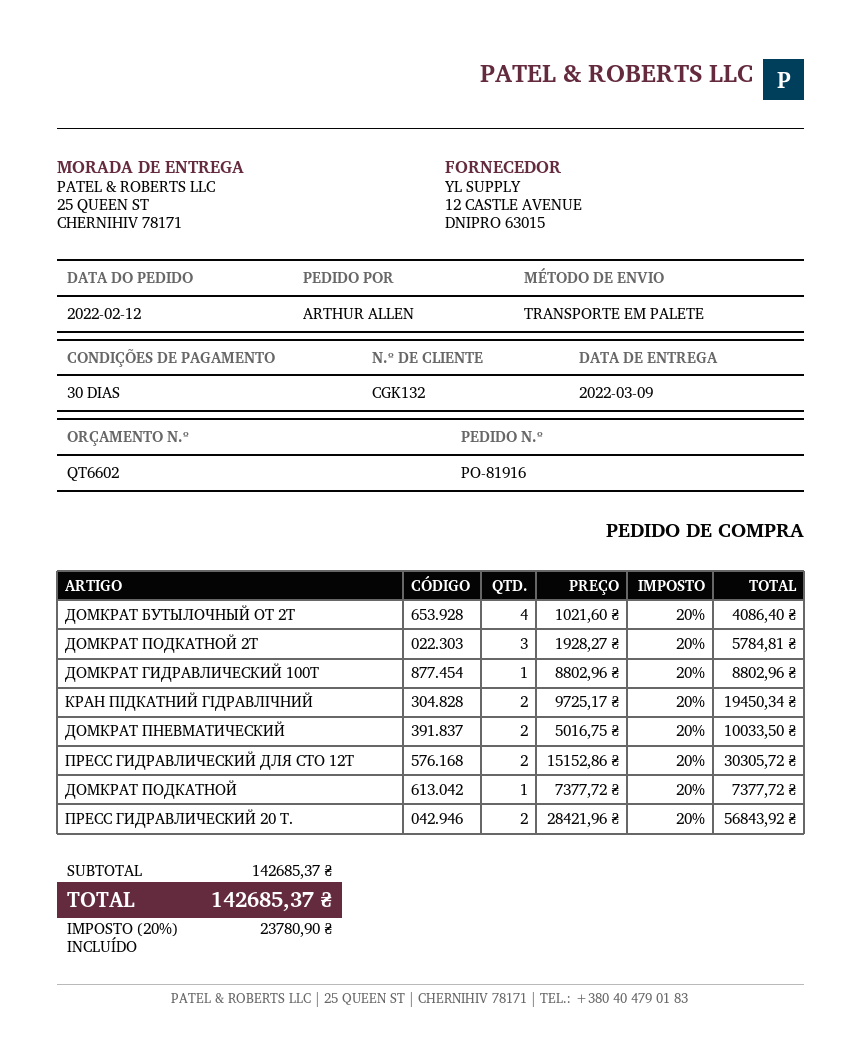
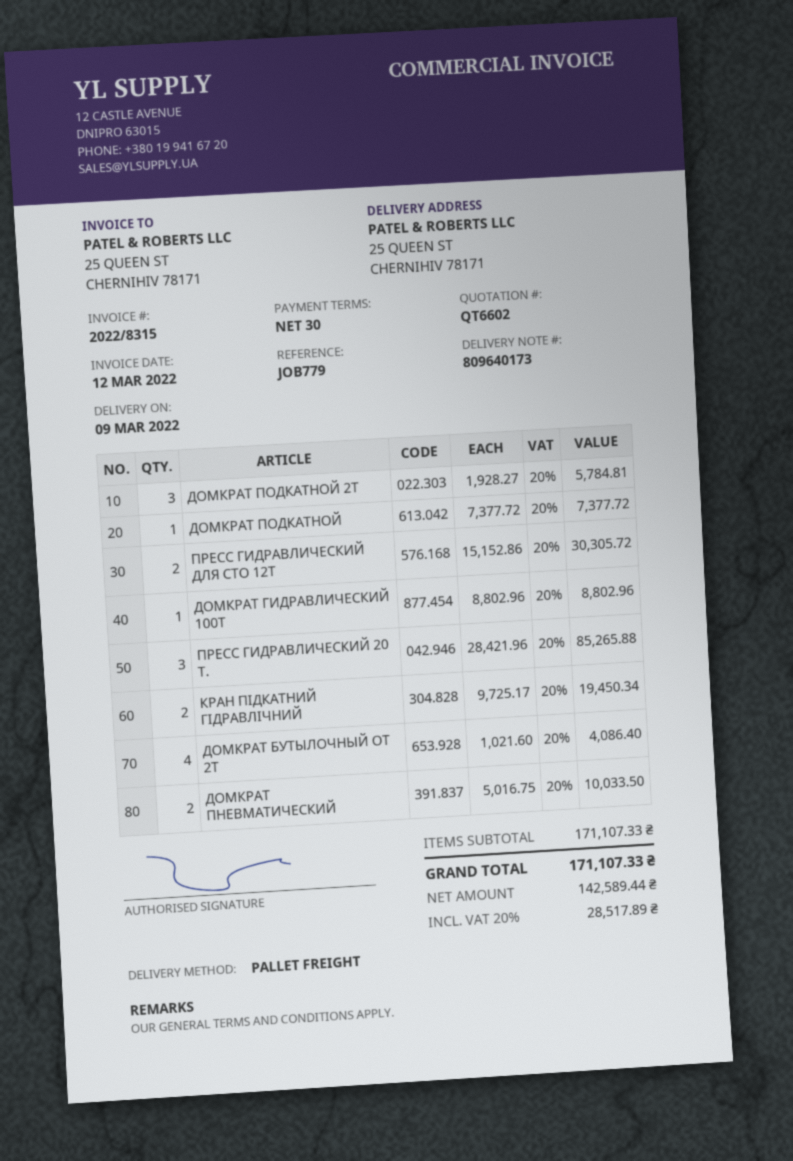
ПРЕСС ГИДРАВЛИЧЕСКИЙ 20 Т.: 2 x 28421.96 = 56843.92 -> 3 x 28421.96 = 85265.88
subtotal: 142685.37 -> 171107.33
tax: 20% = 23780.90 -> 20% = 28517.89
total: 142685.37 -> 171107.33

